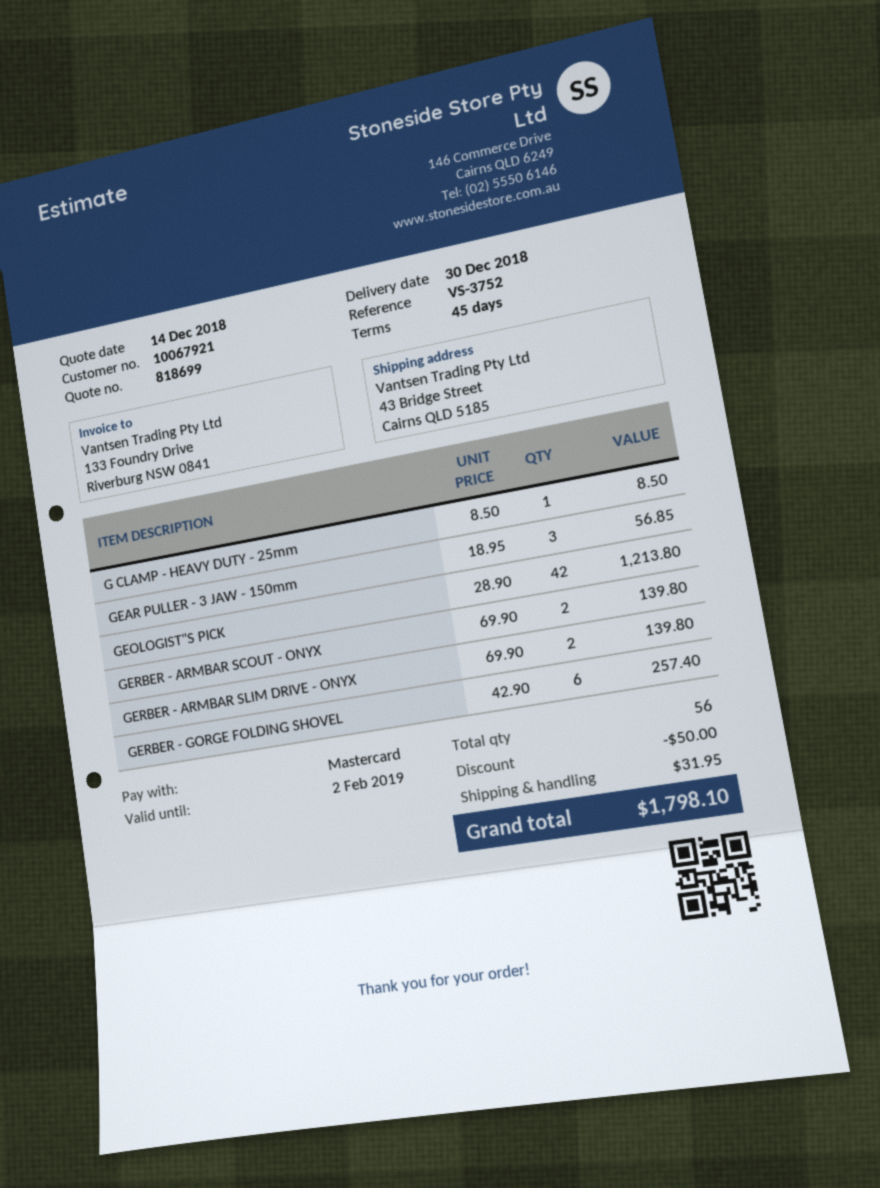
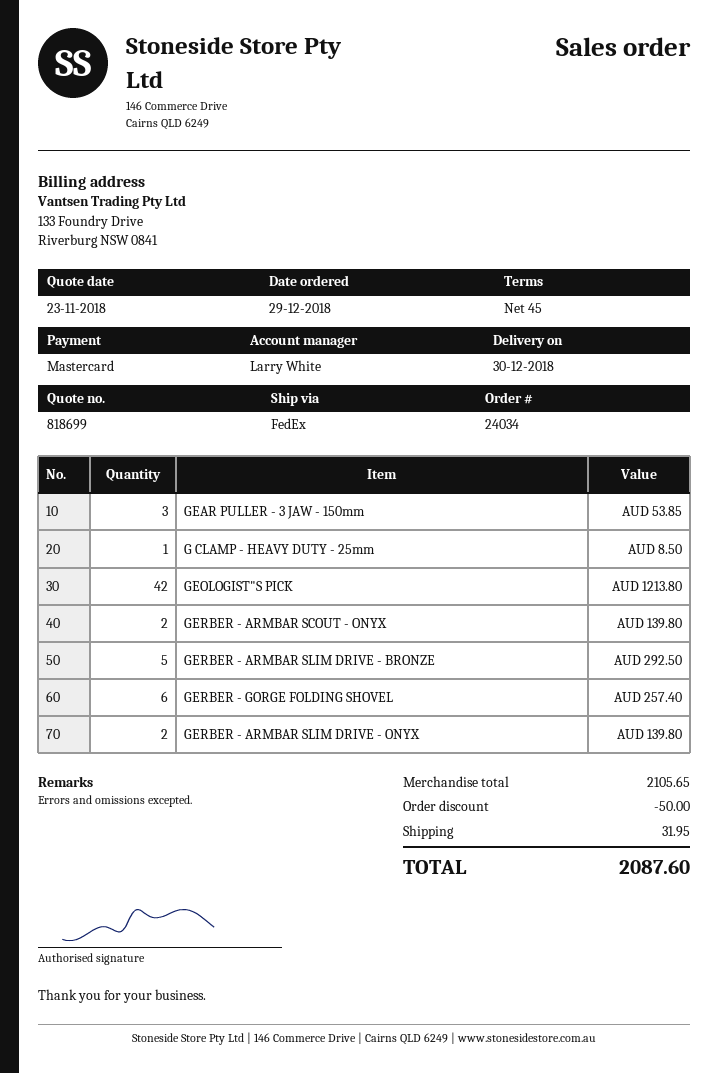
quote date: 2018-12-14 -> 2018-11-23
GEAR PULLER - 3 JAW - 150mm: 3 for 56.85 -> 3 for 53.85
GERBER - ARMBAR SLIM DRIVE - BRONZE: none -> 5 for 292.50
total: 1798.10 -> 2087.60

